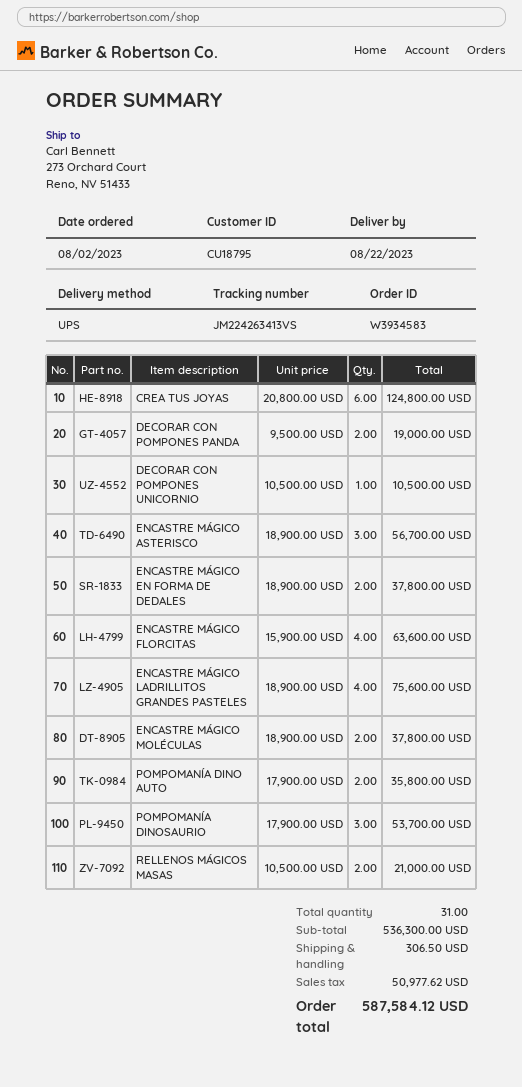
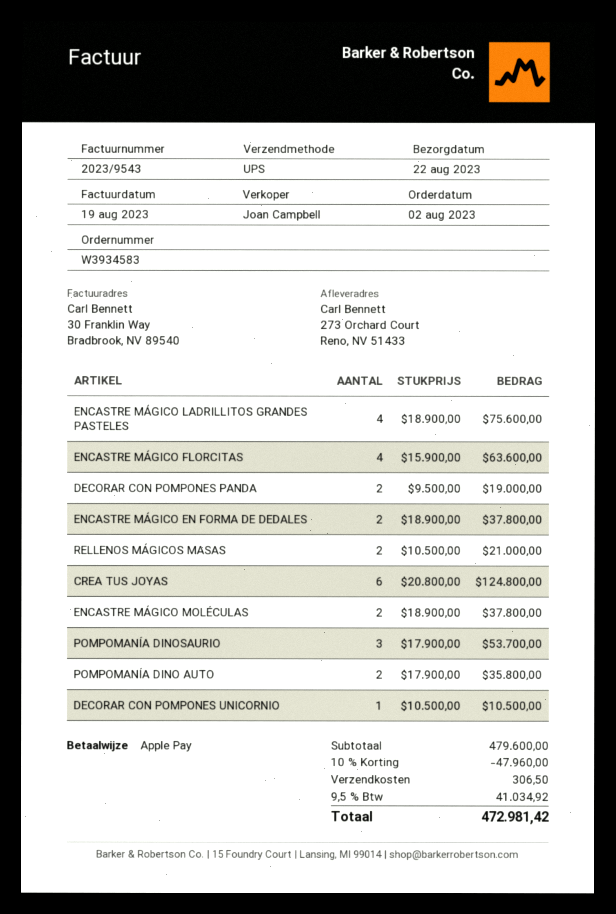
ENCASTRE MÁGICO ASTERISCO: 3 x 18900.00 = 56700.00 -> none
subtotal: 536300.00 -> 479600.00
discount: none -> 10% = 47960.00
tax: 50977.62 -> 41034.92
total: 587584.12 -> 472981.42

